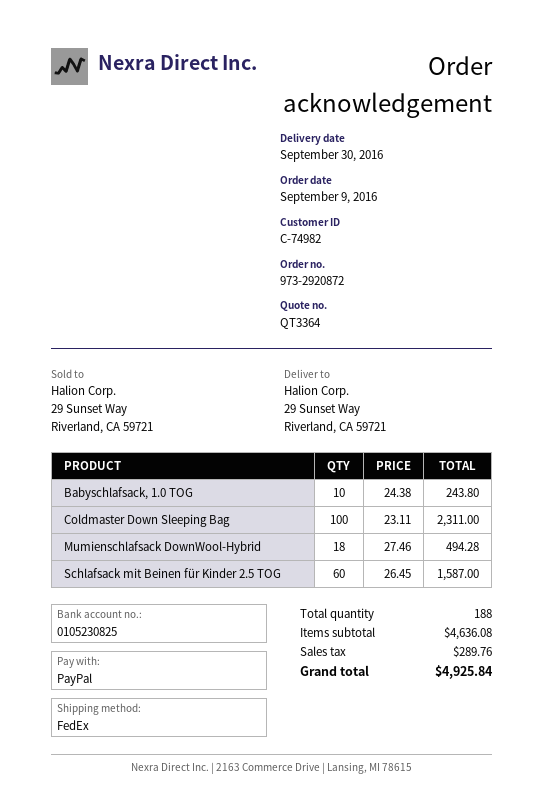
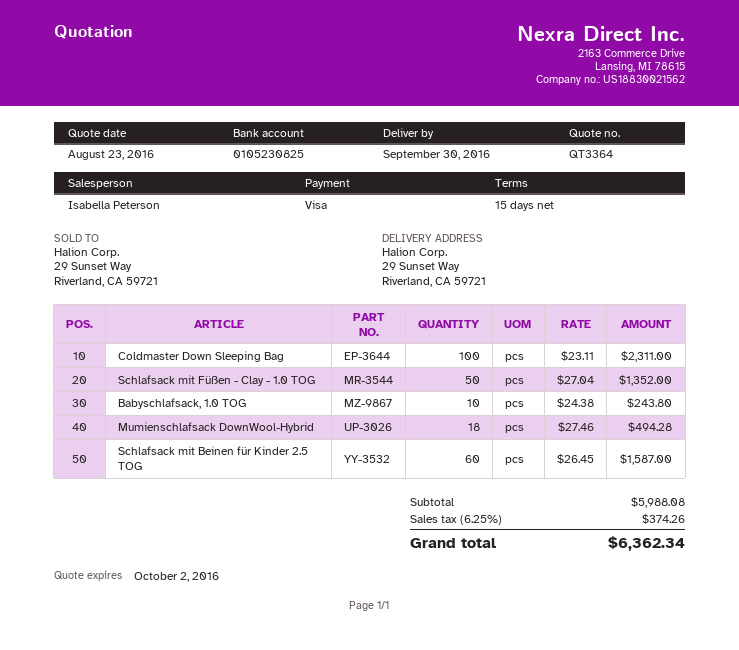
payment method: PayPal -> Visa
Schlafsack mit Füßen - Clay - 1.0 TOG: none -> 50 x 27.04 = 1352.00
subtotal: 4636.08 -> 5988.08
tax: 289.76 -> 374.26
total: 4925.84 -> 6362.34

